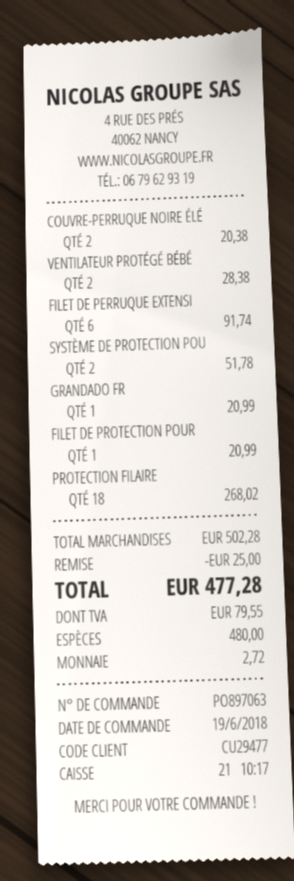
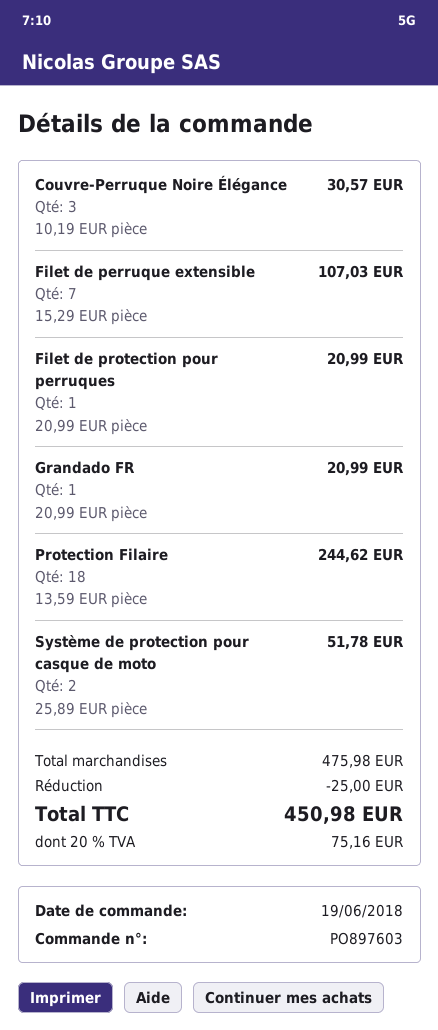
order number: PO897063 -> PO897603
COUVRE-PERRUQUE NOIRE ÉLÉ: 2 for 20.38 -> 3 for 30.57
VENTILATEUR PROTÉGÉ BÉBÉ: 2 for 28.38 -> none
FILET DE PERRUQUE EXTENSI: 6 for 91.74 -> 7 for 107.03
PROTECTION FILAIRE: 18 for 268.02 -> 18 for 244.62
subtotal: 502.28 -> 475.98
tax: 79.55 -> 75.16
total: 477.28 -> 450.98

